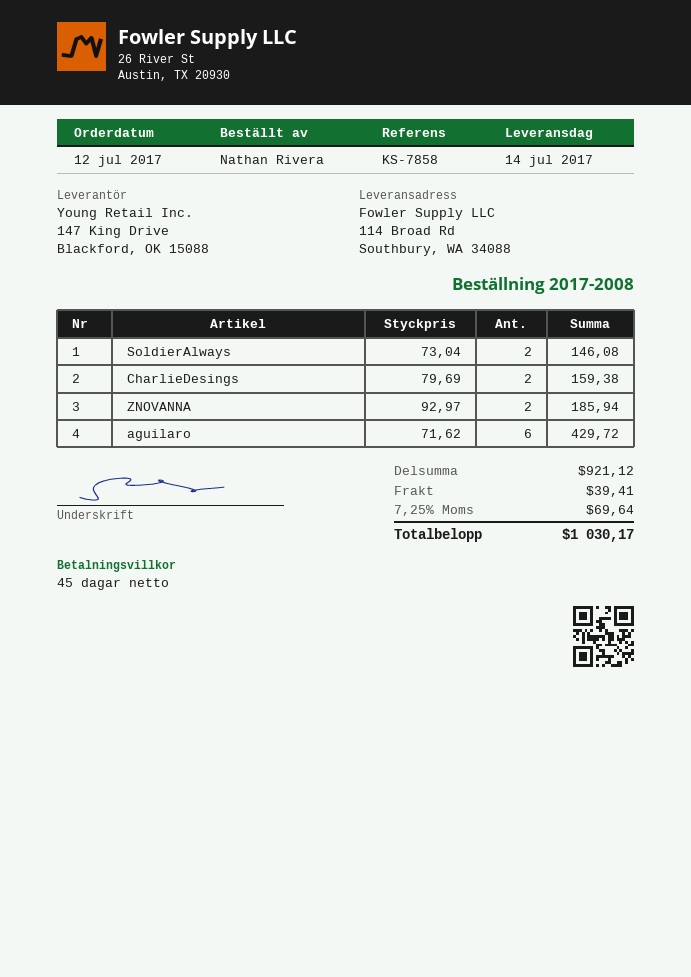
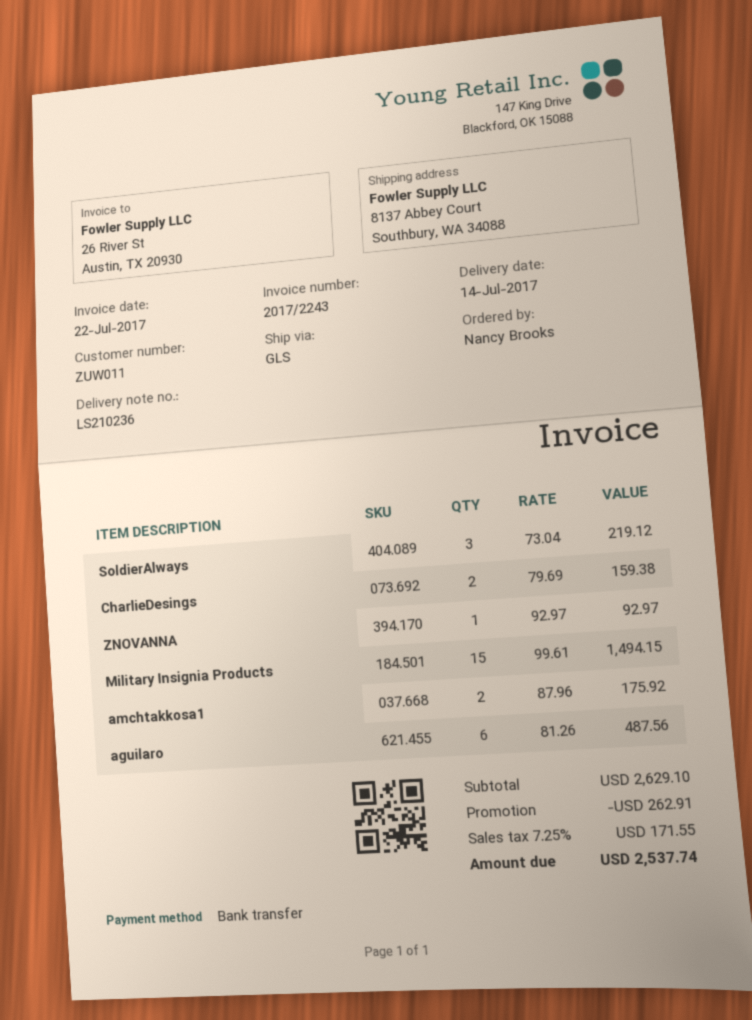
ordered by: Nathan Rivera -> Nancy Brooks
ship to: 114 Broad Rd, Southbury, WA 34088 -> 8137 Abbey Court, Southbury, WA 34088
SoldierAlways: 2 x 73.04 = 146.08 -> 3 x 73.04 = 219.12
ZNOVANNA: 2 x 92.97 = 185.94 -> 1 x 92.97 = 92.97
aguilaro: 6 x 71.62 = 429.72 -> 6 x 81.26 = 487.56
Military Insignia Products: none -> 15 x 99.61 = 1494.15
amchtakkosa1: none -> 2 x 87.96 = 175.92
subtotal: 921.12 -> 2629.10
discount: none -> 262.91
shipping: 39.41 -> none
tax: 7.25% = 69.64 -> 7.25% = 171.55
total: 1030.17 -> 2537.74

